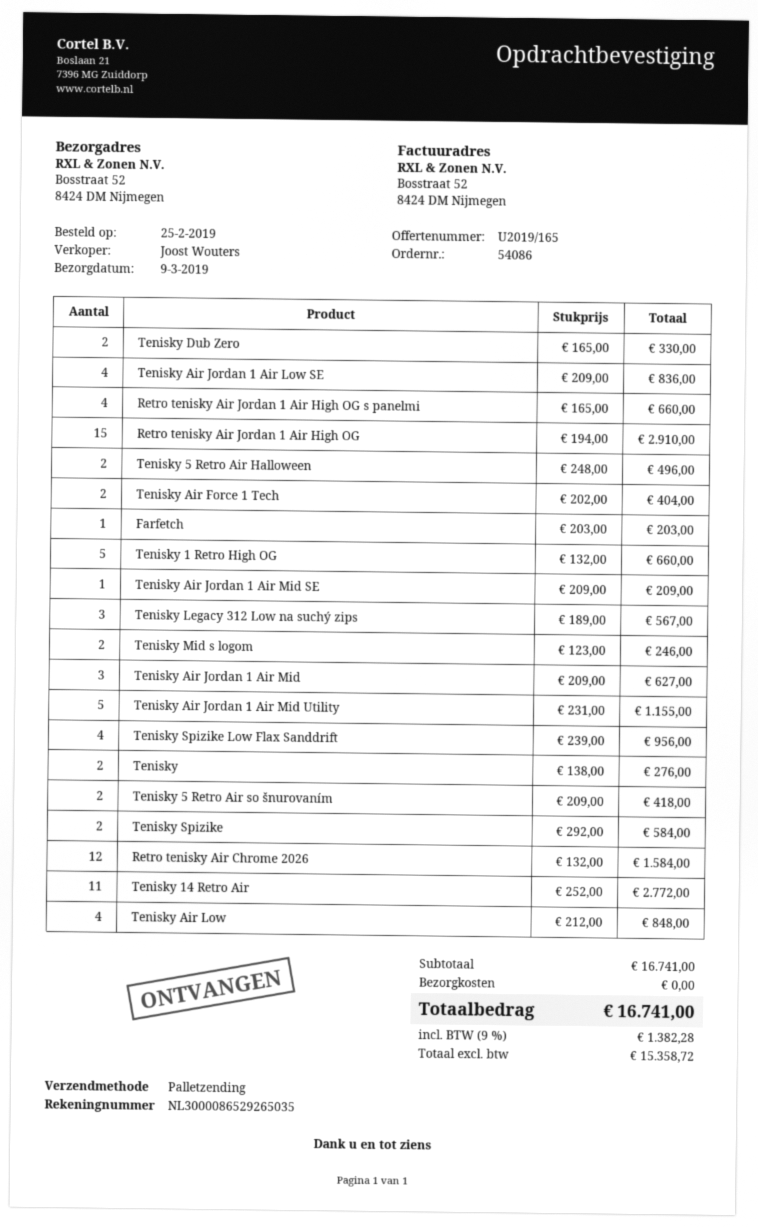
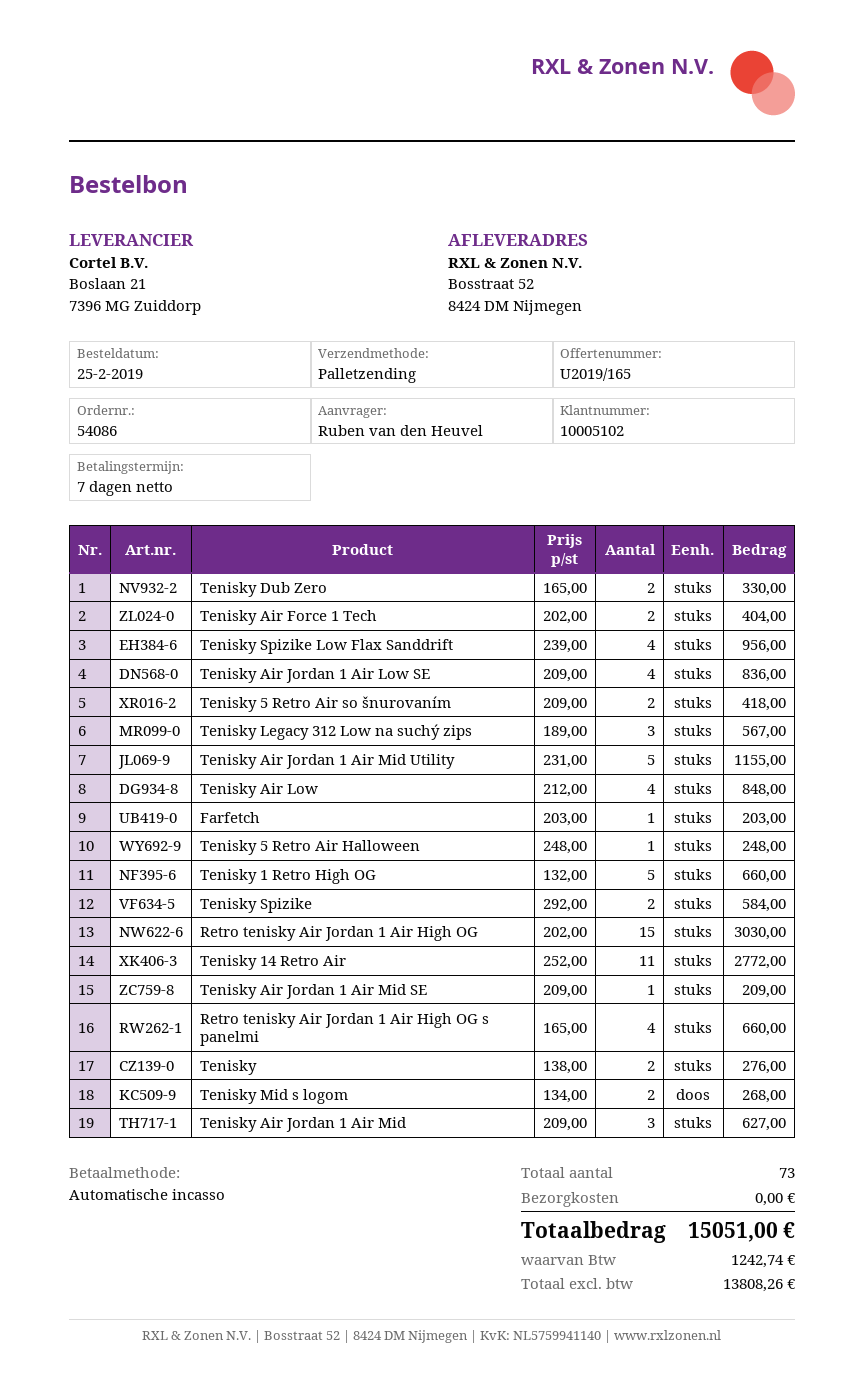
Retro tenisky Air Jordan 1 Air High OG: 15 x 194.00 = 2910.00 -> 15 x 202.00 = 3030.00
Tenisky 5 Retro Air Halloween: 2 x 248.00 = 496.00 -> 1 x 248.00 = 248.00
Tenisky Mid s logom: 2 x 123.00 = 246.00 -> 2 x 134.00 = 268.00
Retro tenisky Air Chrome 2026: 12 x 132.00 = 1584.00 -> none
net: 15358.72 -> 13808.26
tax: 1382.28 -> 1242.74
total: 16741.00 -> 15051.00

